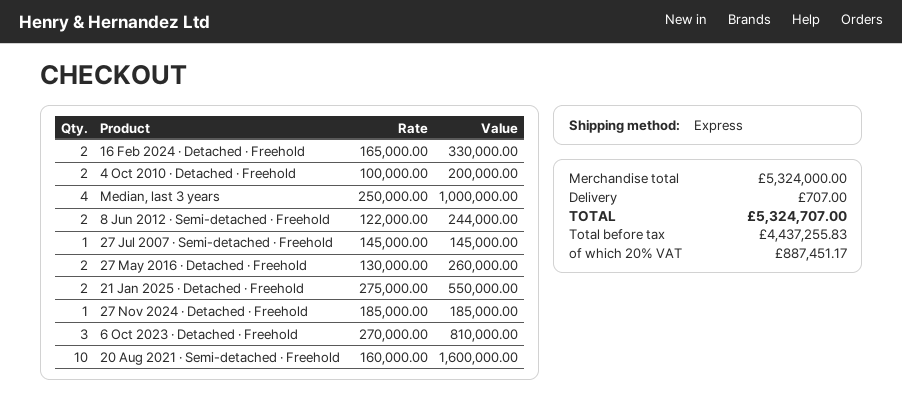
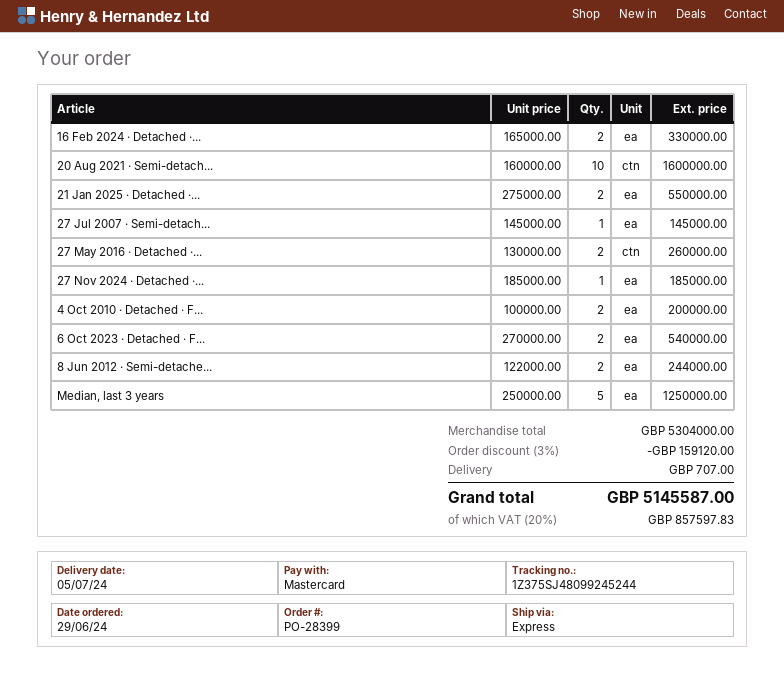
Median, last 3 years: 4 x 250000.00 = 1000000.00 -> 5 x 250000.00 = 1250000.00
6 Oct 2023 · Detached · Freehold: 3 x 270000.00 = 810000.00 -> 2 x 270000.00 = 540000.00
subtotal: 5324000.00 -> 5304000.00
discount: none -> 3% = 159120.00
tax: 20% = 887451.17 -> 20% = 857597.83
total: 5324707.00 -> 5145587.00

